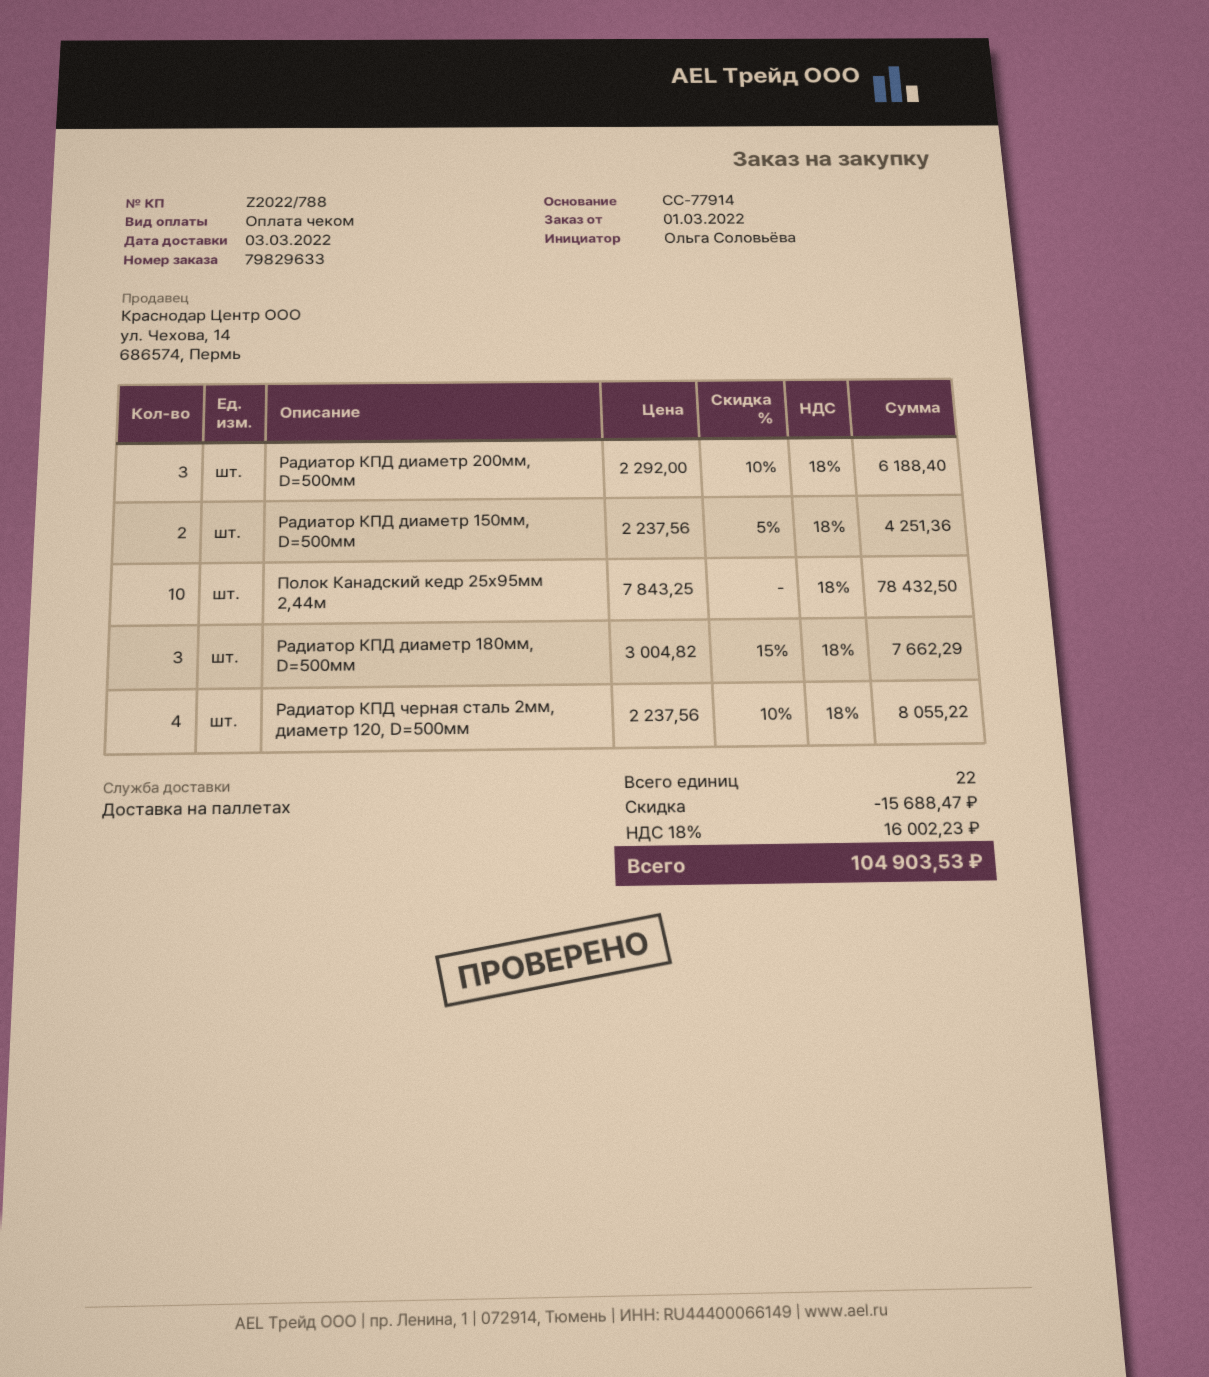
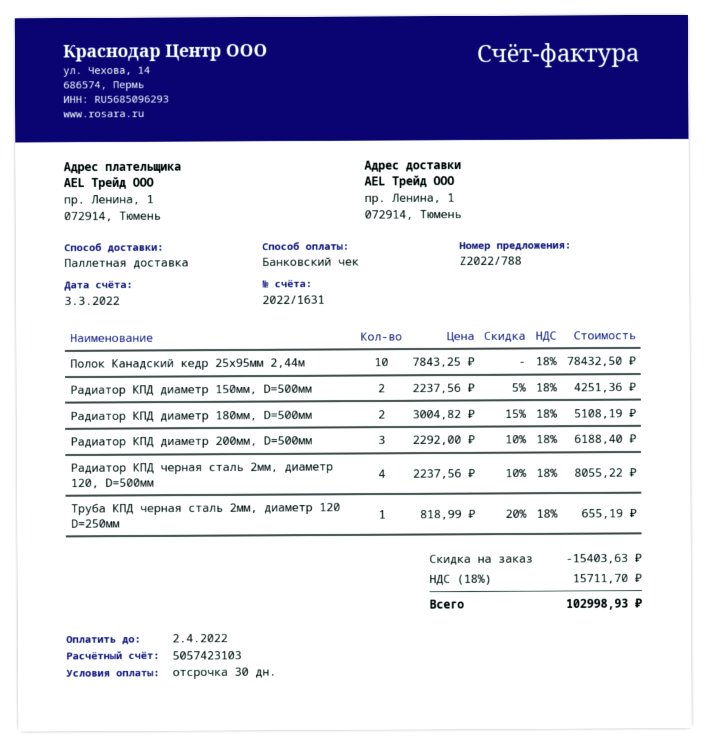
Радиатор КПД диаметр 180мм, D=500мм: 3 x 3004.82 - 15% = 7662.29 -> 2 x 3004.82 - 15% = 5108.19
Труба КПД черная сталь 2мм, диаметр 120 D=250мм: none -> 1 x 818.99 - 20% = 655.19
discount: 15688.47 -> 15403.63
tax: 18% = 16002.23 -> 18% = 15711.70
total: 104903.53 -> 102998.93

